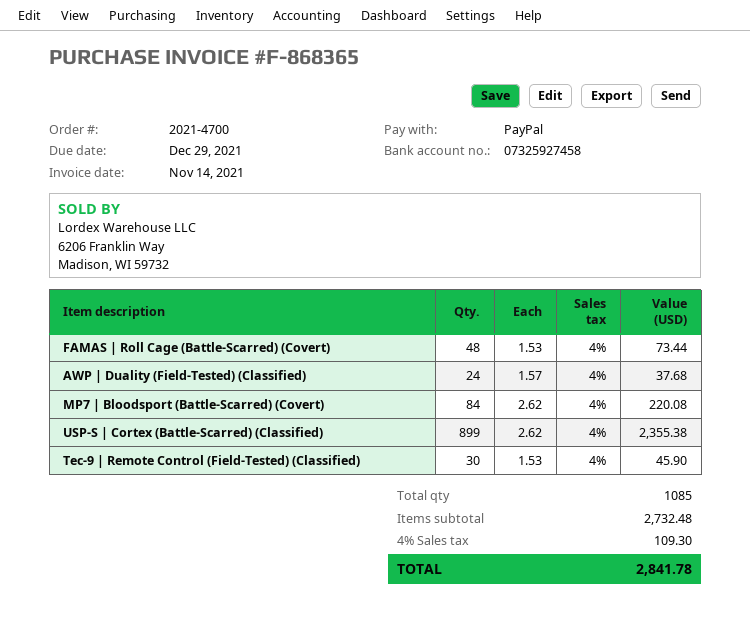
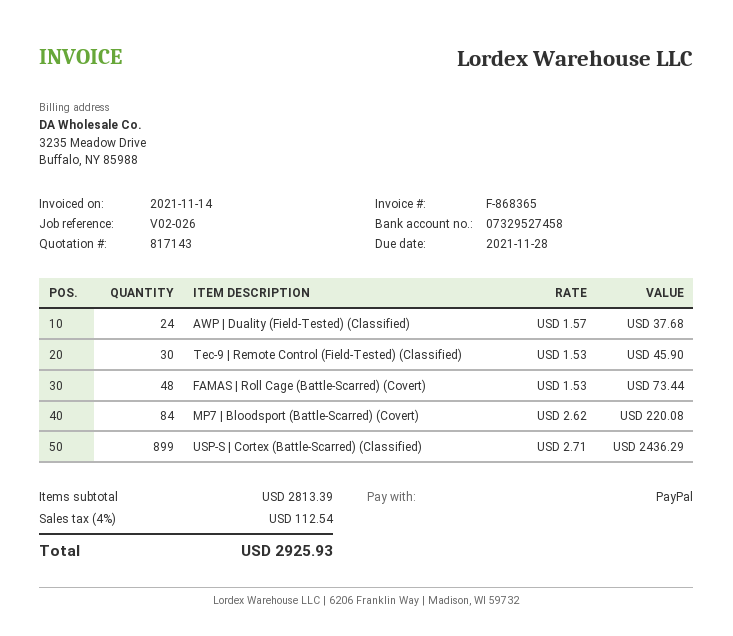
due date: 2021-12-29 -> 2021-11-28
bank account: 07325927458 -> 07329527458
USP-S | Cortex (Battle-Scarred) (Classified): 899 x 2.62 = 2355.38 -> 899 x 2.71 = 2436.29
subtotal: 2732.48 -> 2813.39
tax: 4% = 109.30 -> 4% = 112.54
total: 2841.78 -> 2925.93

